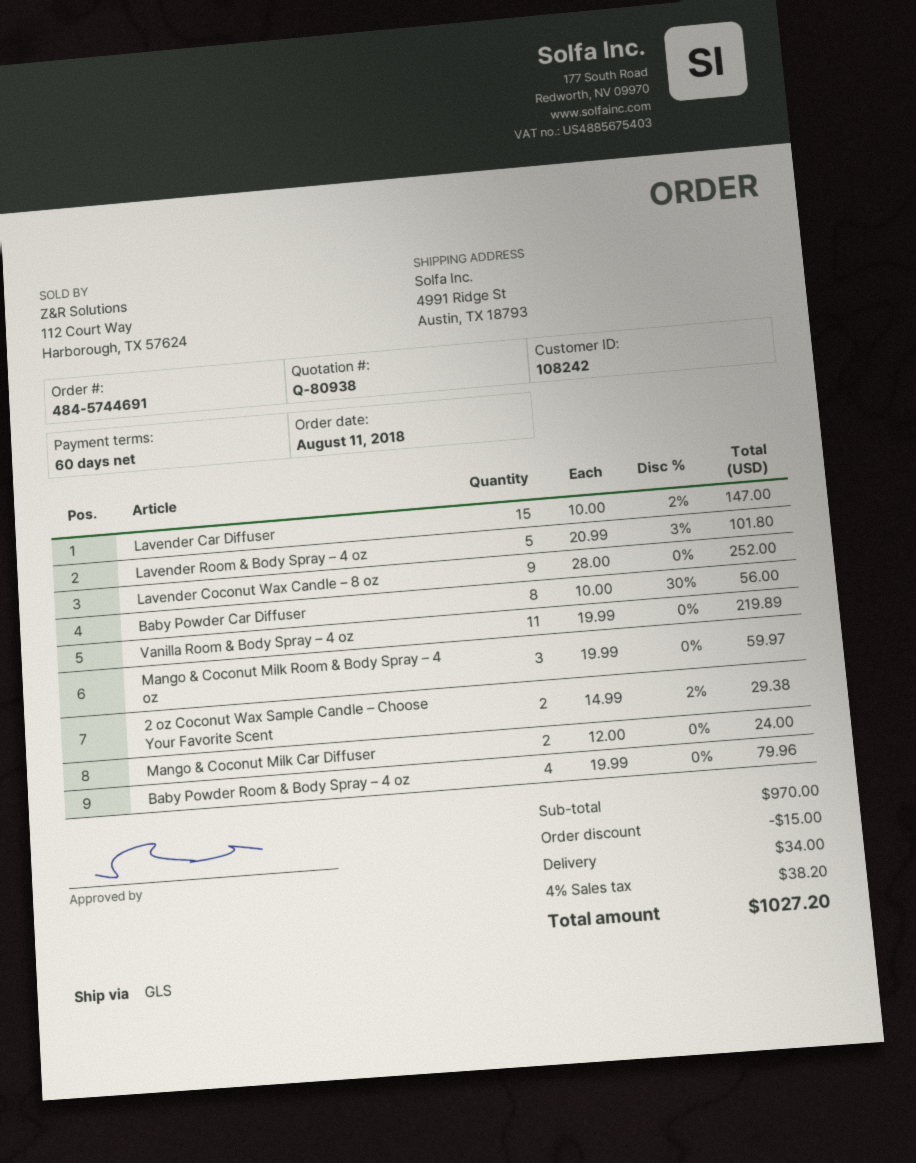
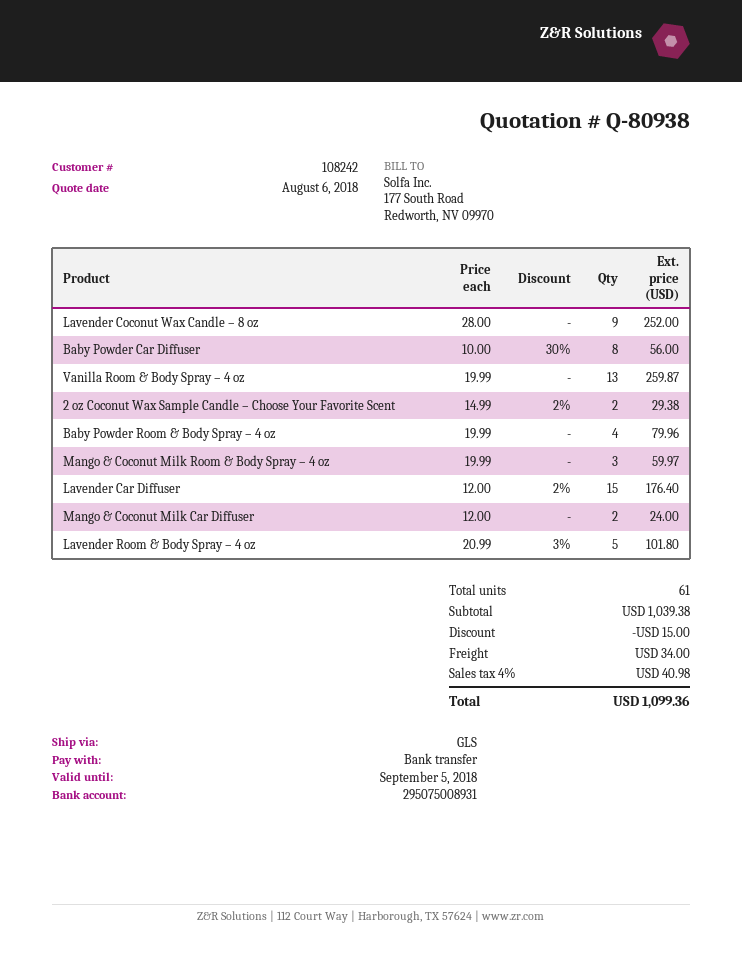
Lavender Car Diffuser: 15 x 10.00 - 2% = 147.00 -> 15 x 12.00 - 2% = 176.40
Vanilla Room & Body Spray – 4 oz: 11 x 19.99 = 219.89 -> 13 x 19.99 = 259.87
subtotal: 970.00 -> 1039.38
tax: 4% = 38.20 -> 4% = 40.98
total: 1027.20 -> 1099.36

